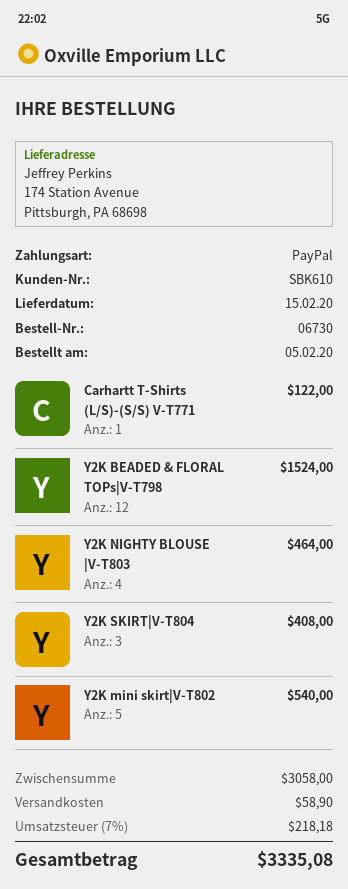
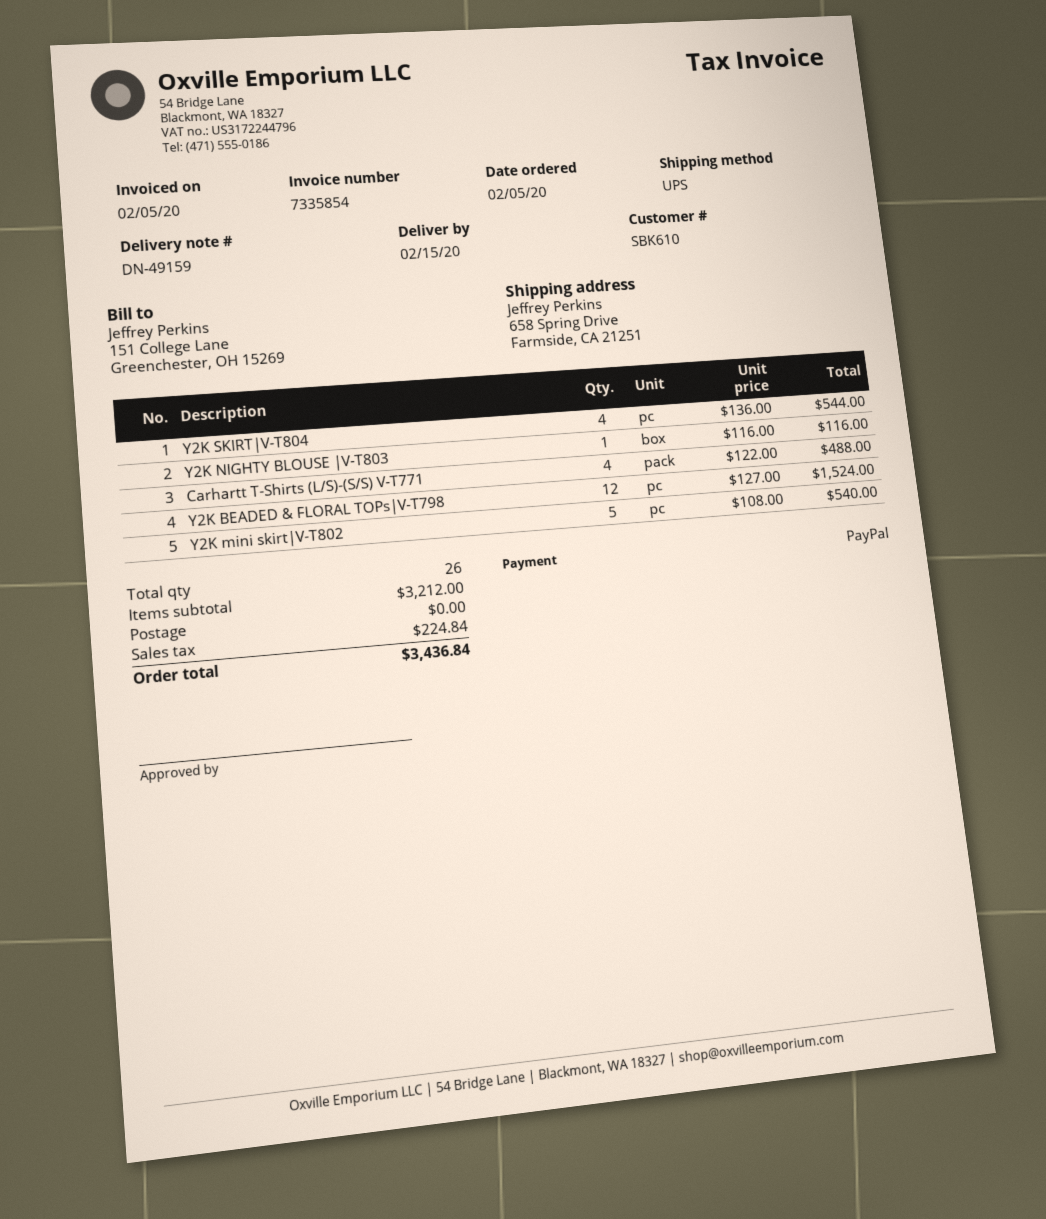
ship to: 174 Station Avenue, Pittsburgh, PA 68698 -> 658 Spring Drive, Farmside, CA 21251
Carhartt T-Shirts (L/S)-(S/S) V-T771: 1 for 122.00 -> 4 for 488.00
Y2K NIGHTY BLOUSE |V-T803: 4 for 464.00 -> 1 for 116.00
Y2K SKIRT|V-T804: 3 for 408.00 -> 4 for 544.00
subtotal: 3058.00 -> 3212.00
shipping: 58.90 -> 0.00
tax: 218.18 -> 224.84
total: 3335.08 -> 3436.84

